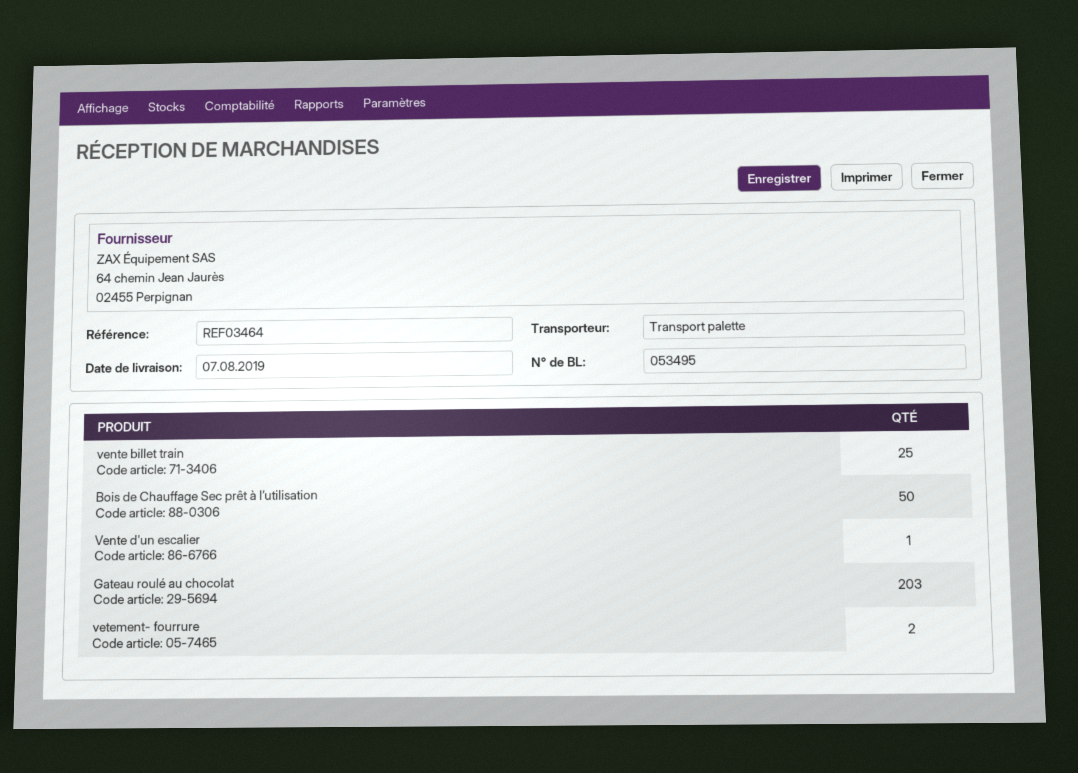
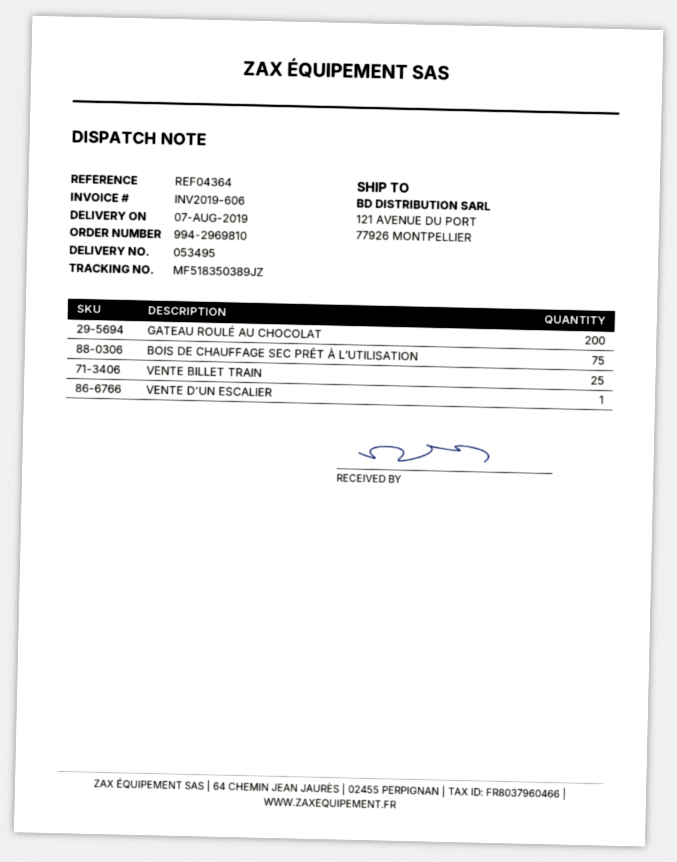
reference: REF03464 -> REF04364
Bois de Chauffage Sec prêt à l’utilisation: 50 -> 75
Gateau roulé au chocolat: 203 -> 200
vetement- fourrure: 2 -> none

